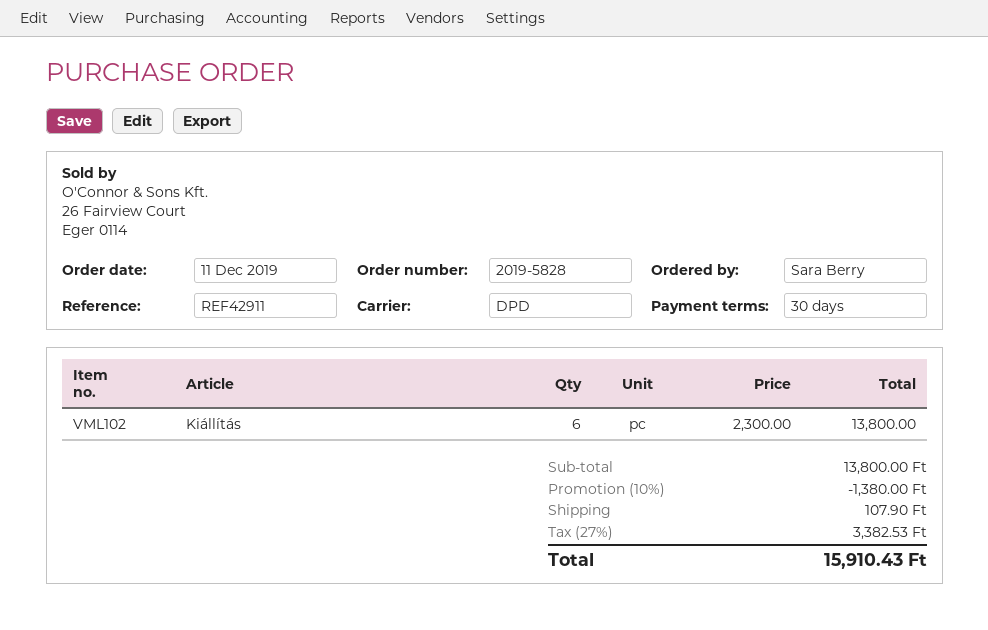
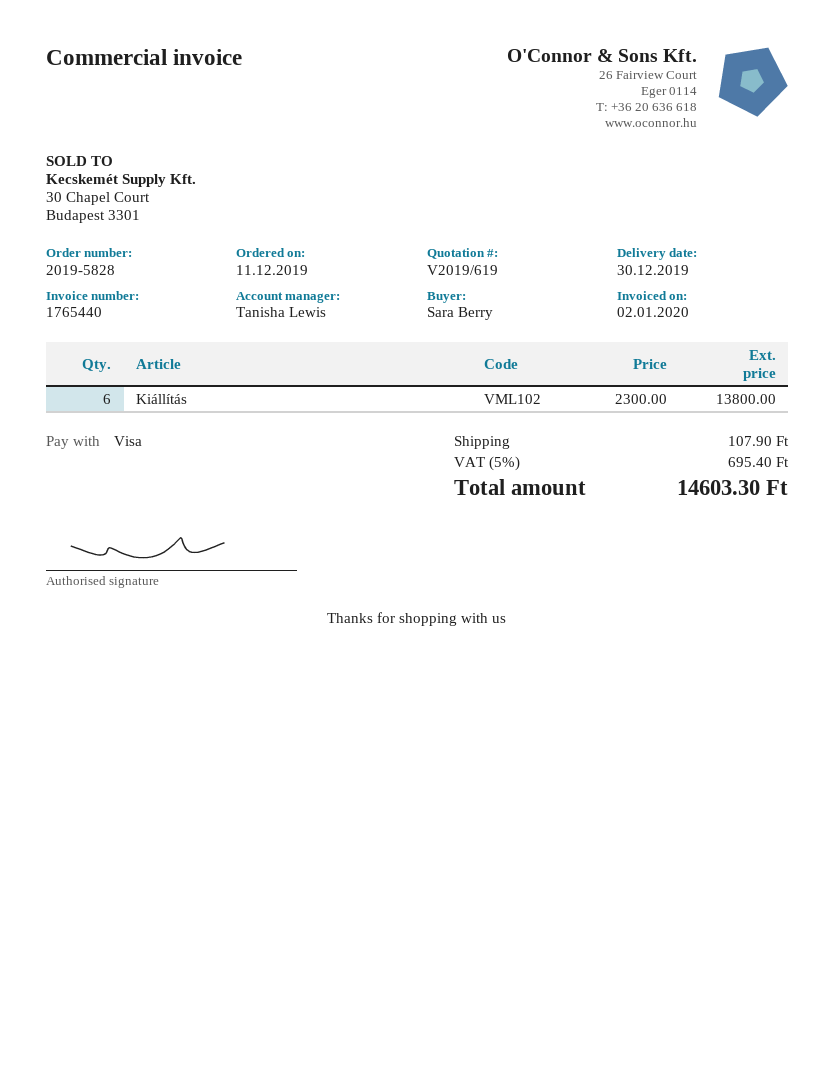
discount: 10% = 1380.00 -> none
tax: 27% = 3382.53 -> 5% = 695.40
total: 15910.43 -> 14603.30

